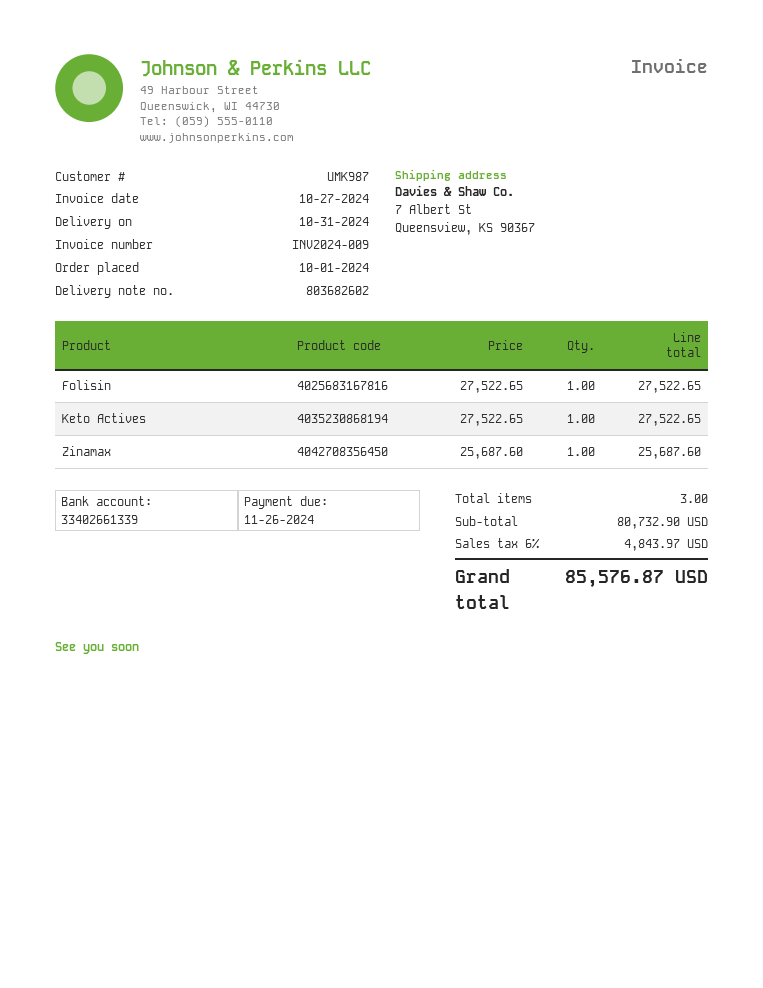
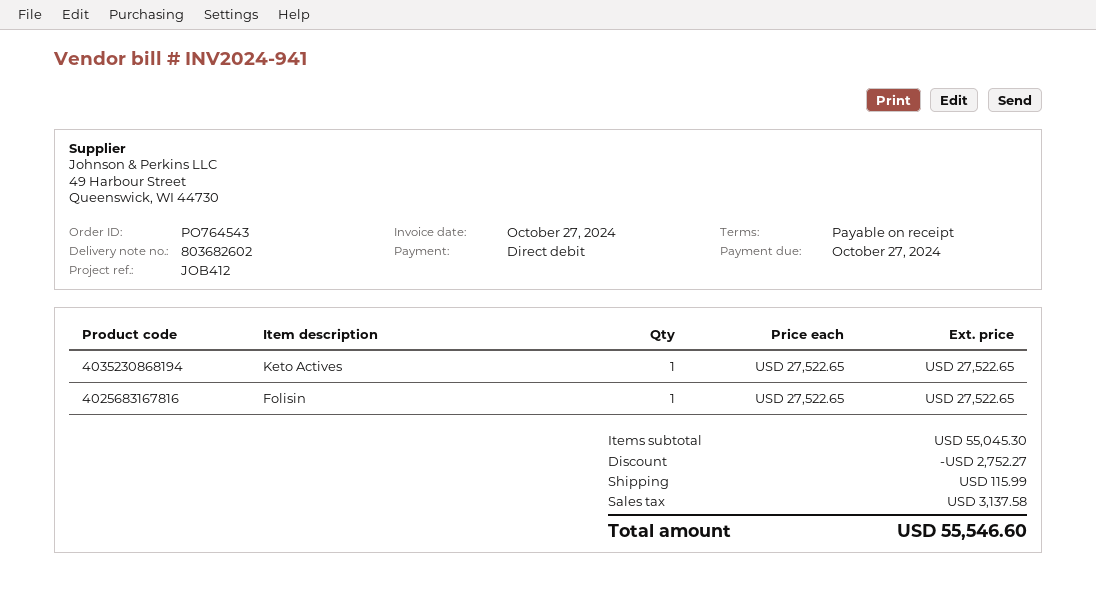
invoice number: INV2024-009 -> INV2024-941
due date: 2024-11-26 -> 2024-10-27
Zinamax: 1 x 25687.60 = 25687.60 -> none
subtotal: 80732.90 -> 55045.30
discount: none -> 2752.27
shipping: none -> 115.99
tax: 4843.97 -> 3137.58
total: 85576.87 -> 55546.60

